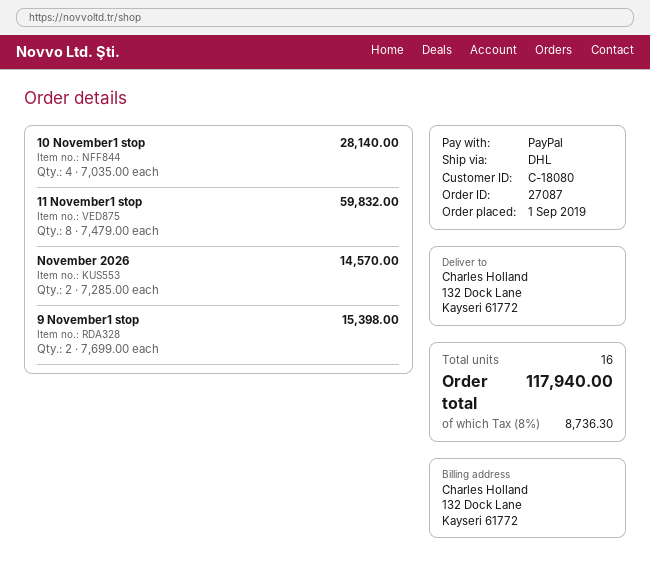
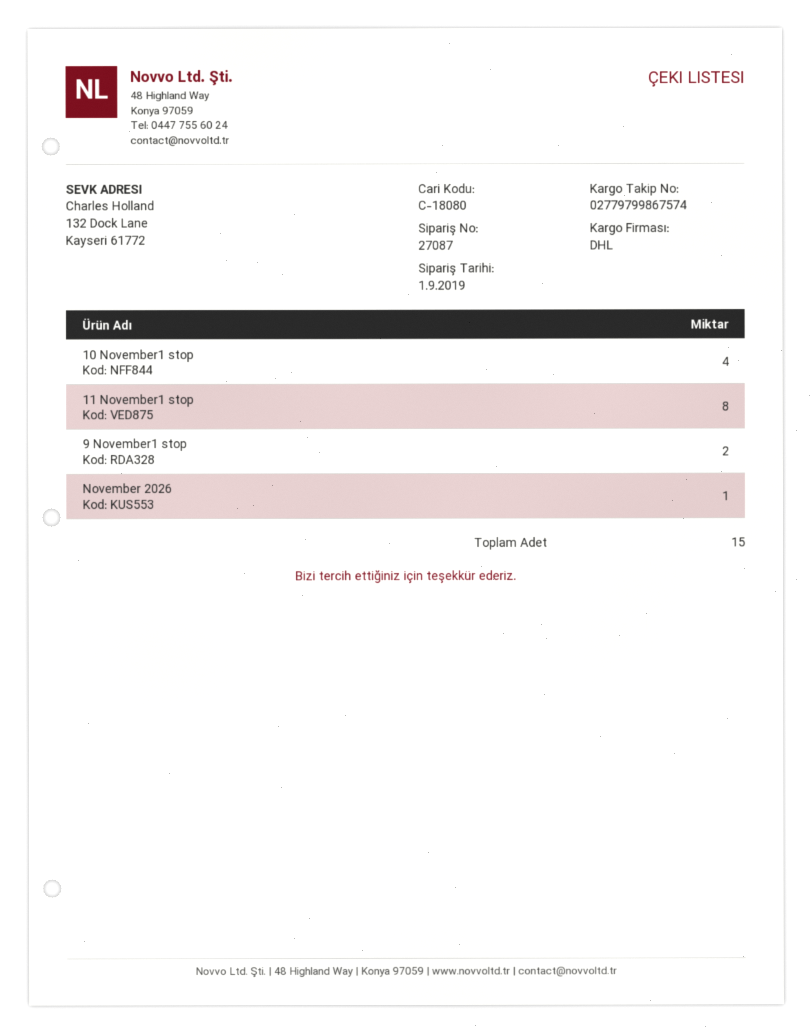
November 2026: 2 -> 1
total quantity: 16 -> 15

